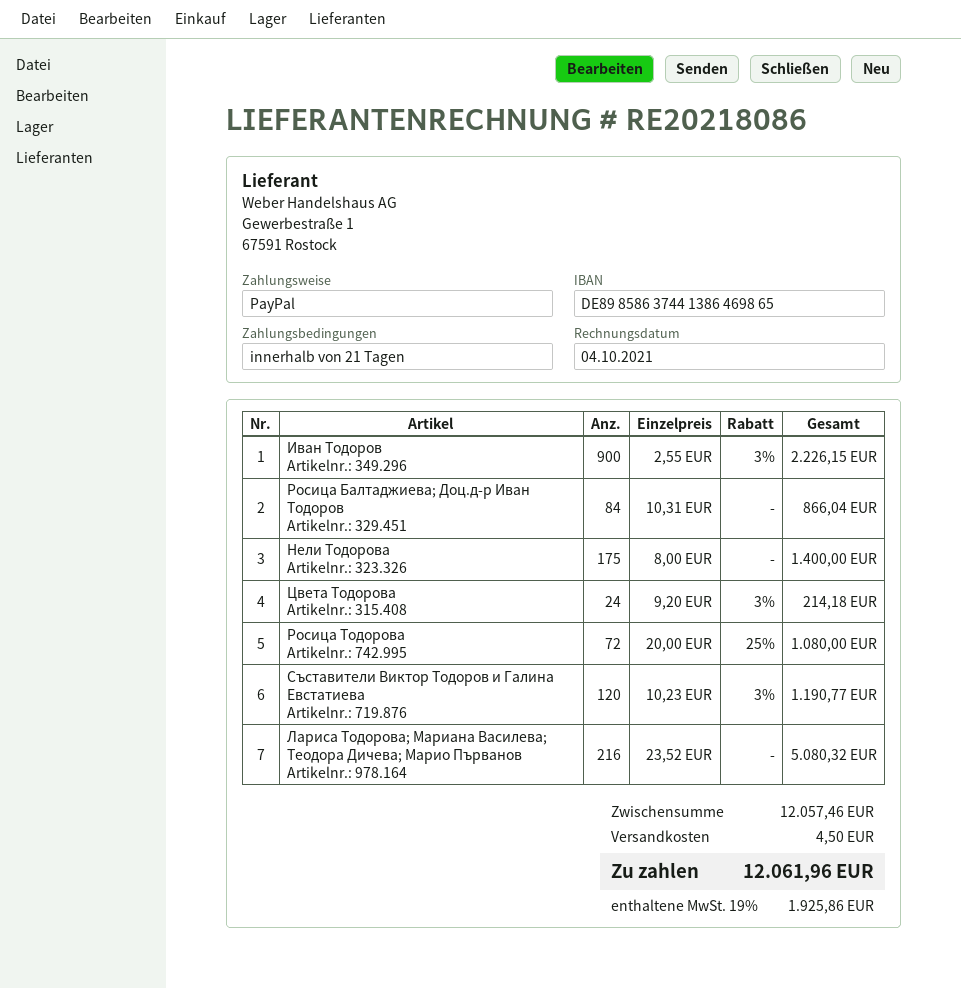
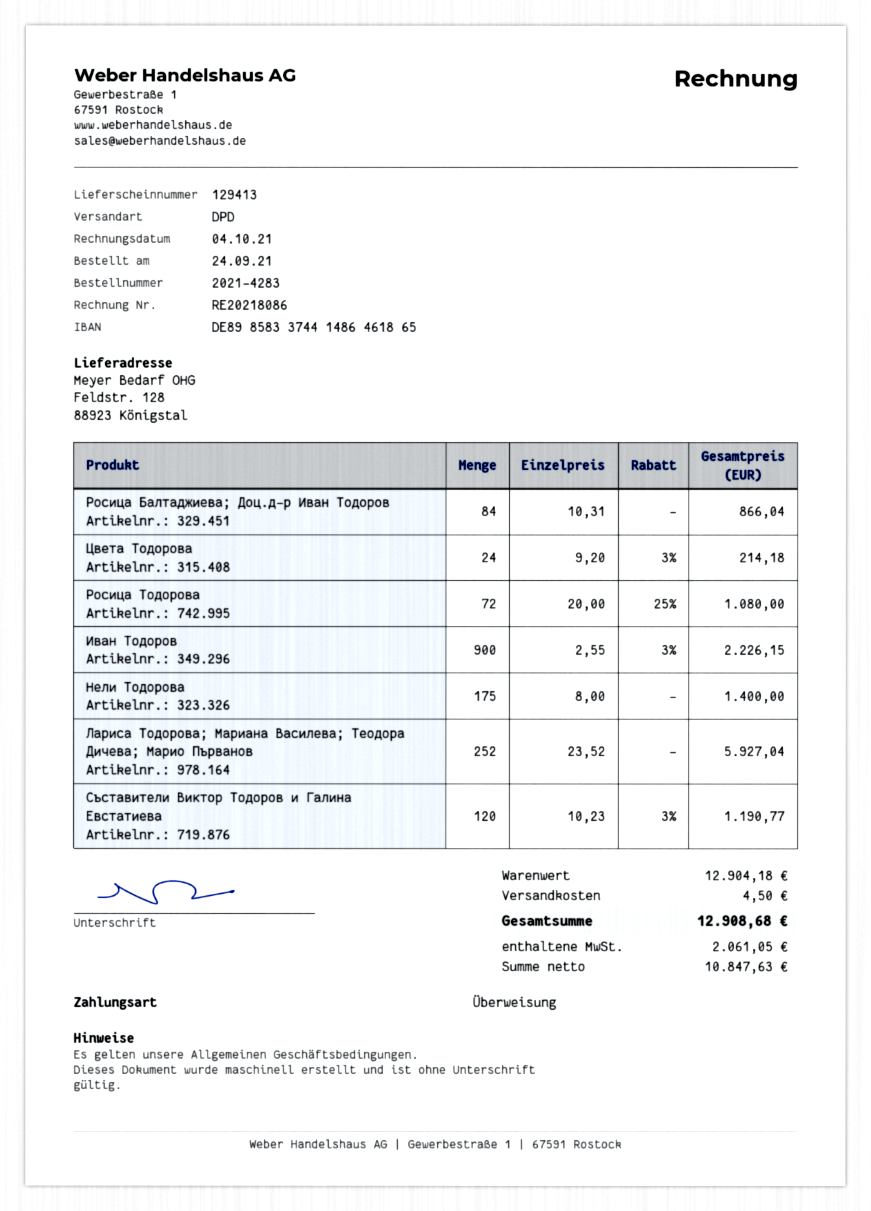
payment method: PayPal -> bank transfer
bank account: DE89858637441386469865 -> DE89858337441486461865
Лариса Тодорова; Мариана Василева; Теодора Дичева; Марио Първанов: 216 x 23.52 = 5080.32 -> 252 x 23.52 = 5927.04
subtotal: 12057.46 -> 12904.18
tax: 1925.86 -> 2061.05
total: 12061.96 -> 12908.68

